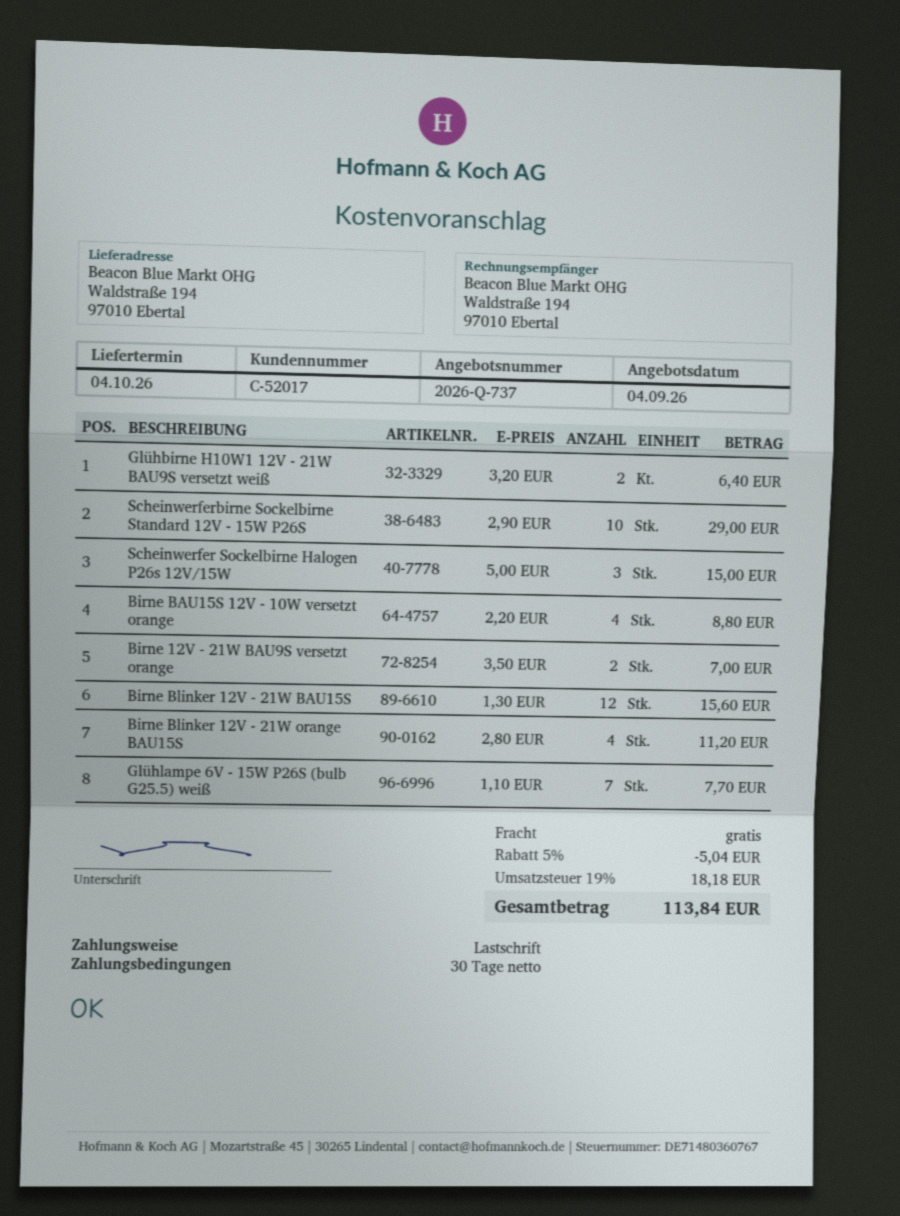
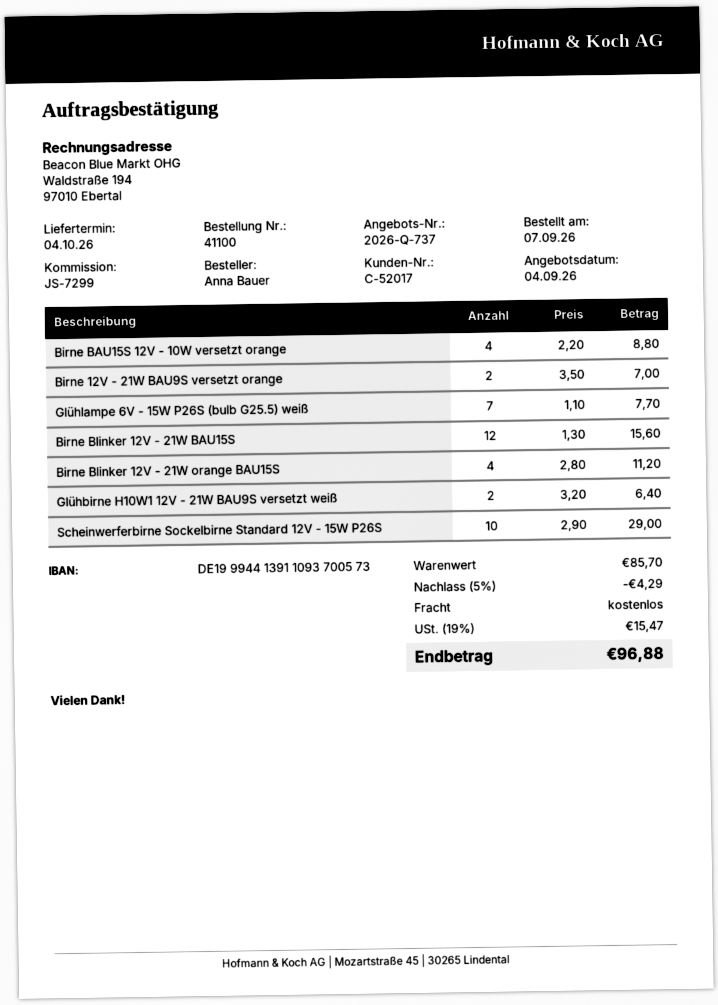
Scheinwerfer Sockelbirne Halogen P26s 12V/15W: 3 x 5.00 = 15.00 -> none
discount: 5% = 5.04 -> 5% = 4.29
tax: 19% = 18.18 -> 19% = 15.47
total: 113.84 -> 96.88

